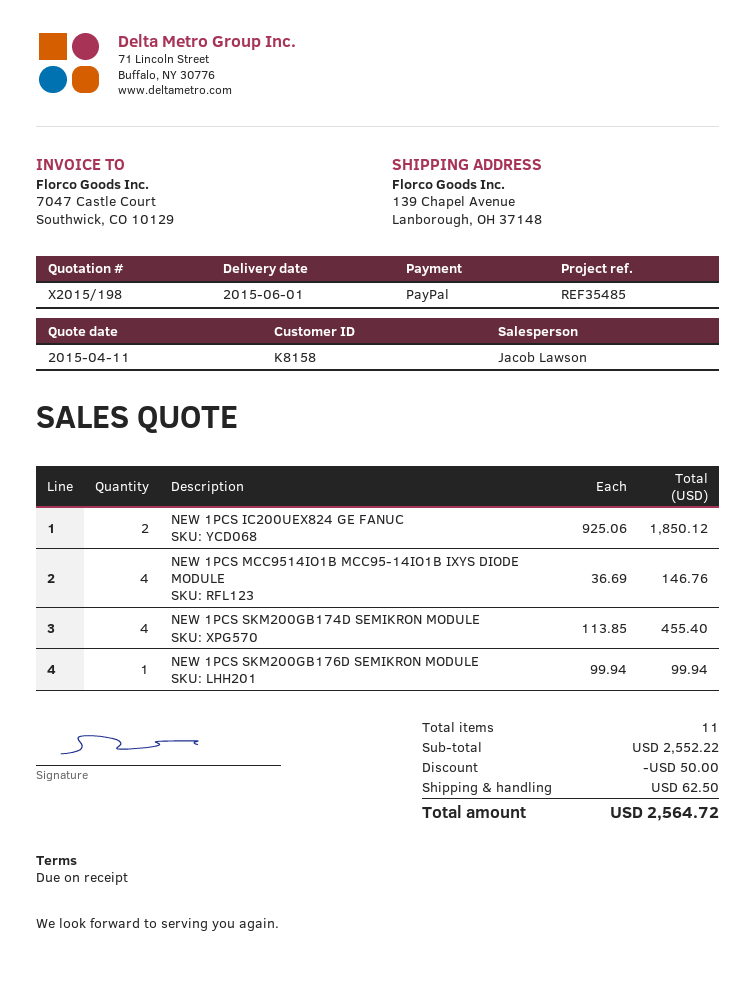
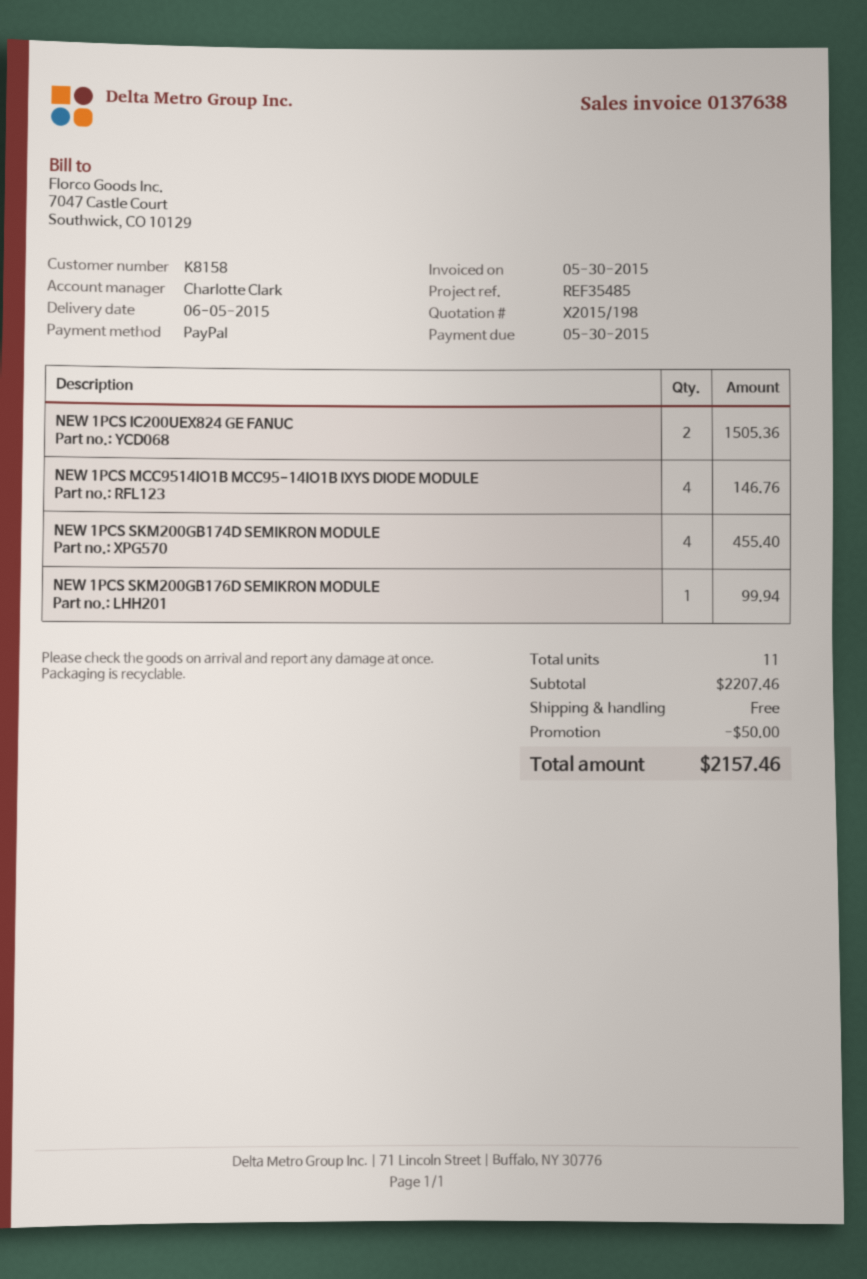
delivery date: 2015-06-01 -> 2015-06-05
sales rep: Jacob Lawson -> Charlotte Clark
NEW 1PCS IC200UEX824 GE FANUC: 2 for 1850.12 -> 2 for 1505.36
subtotal: 2552.22 -> 2207.46
shipping: 62.50 -> 0.00
total: 2564.72 -> 2157.46

